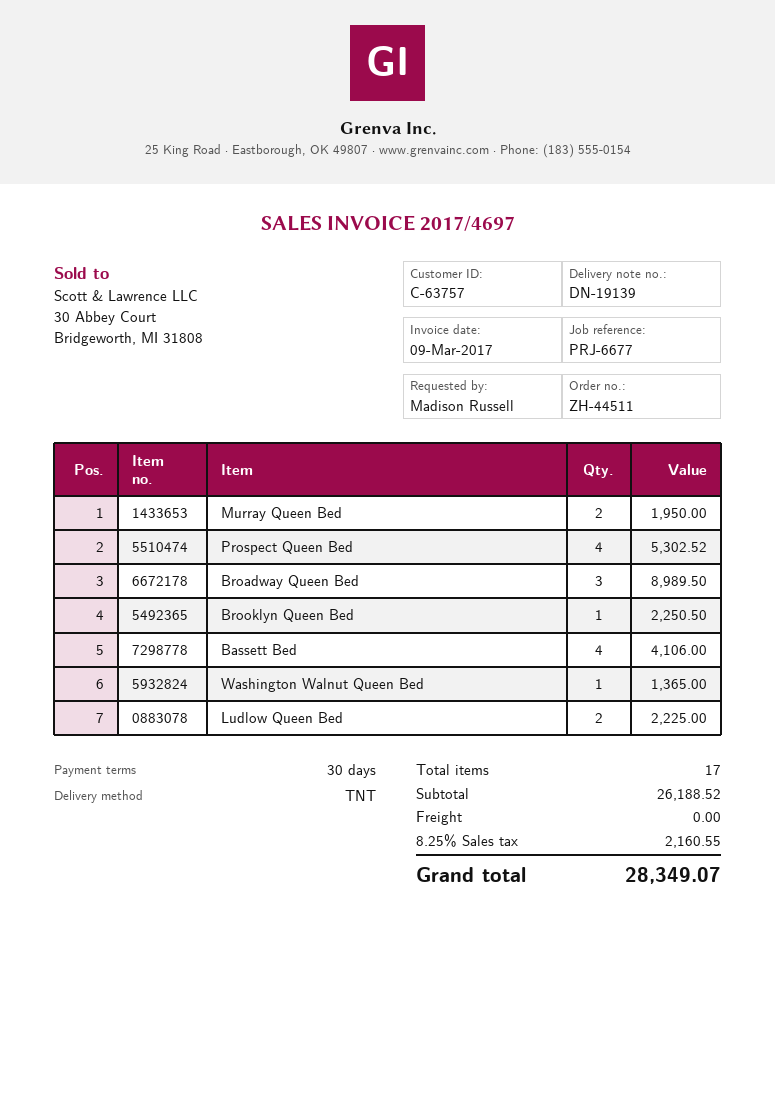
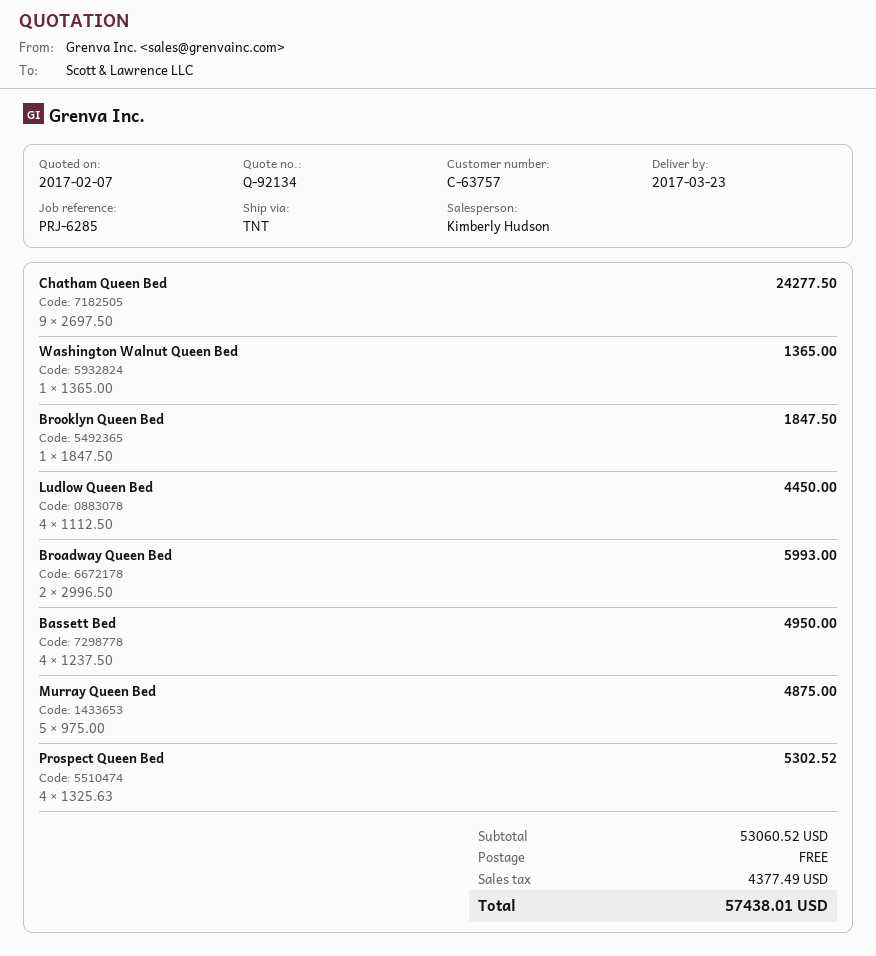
reference: PRJ-6677 -> PRJ-6285
Murray Queen Bed: 2 for 1950.00 -> 5 for 4875.00
Broadway Queen Bed: 3 for 8989.50 -> 2 for 5993.00
Brooklyn Queen Bed: 1 for 2250.50 -> 1 for 1847.50
Bassett Bed: 4 for 4106.00 -> 4 for 4950.00
Ludlow Queen Bed: 2 for 2225.00 -> 4 for 4450.00
Chatham Queen Bed: none -> 9 for 24277.50
subtotal: 26188.52 -> 53060.52
tax: 2160.55 -> 4377.49
total: 28349.07 -> 57438.01

